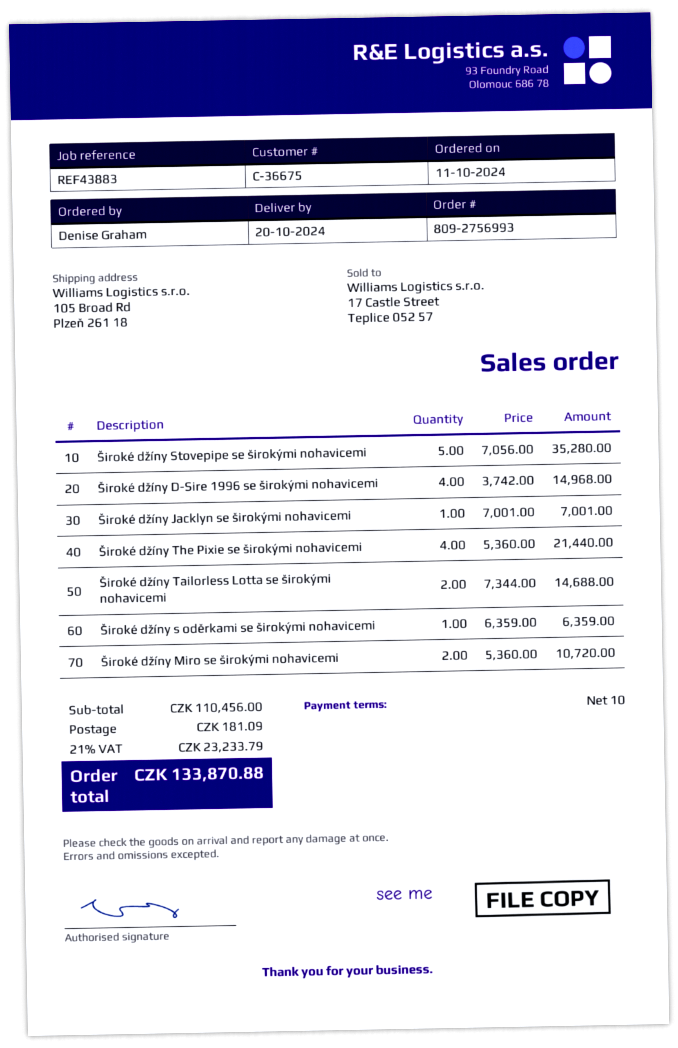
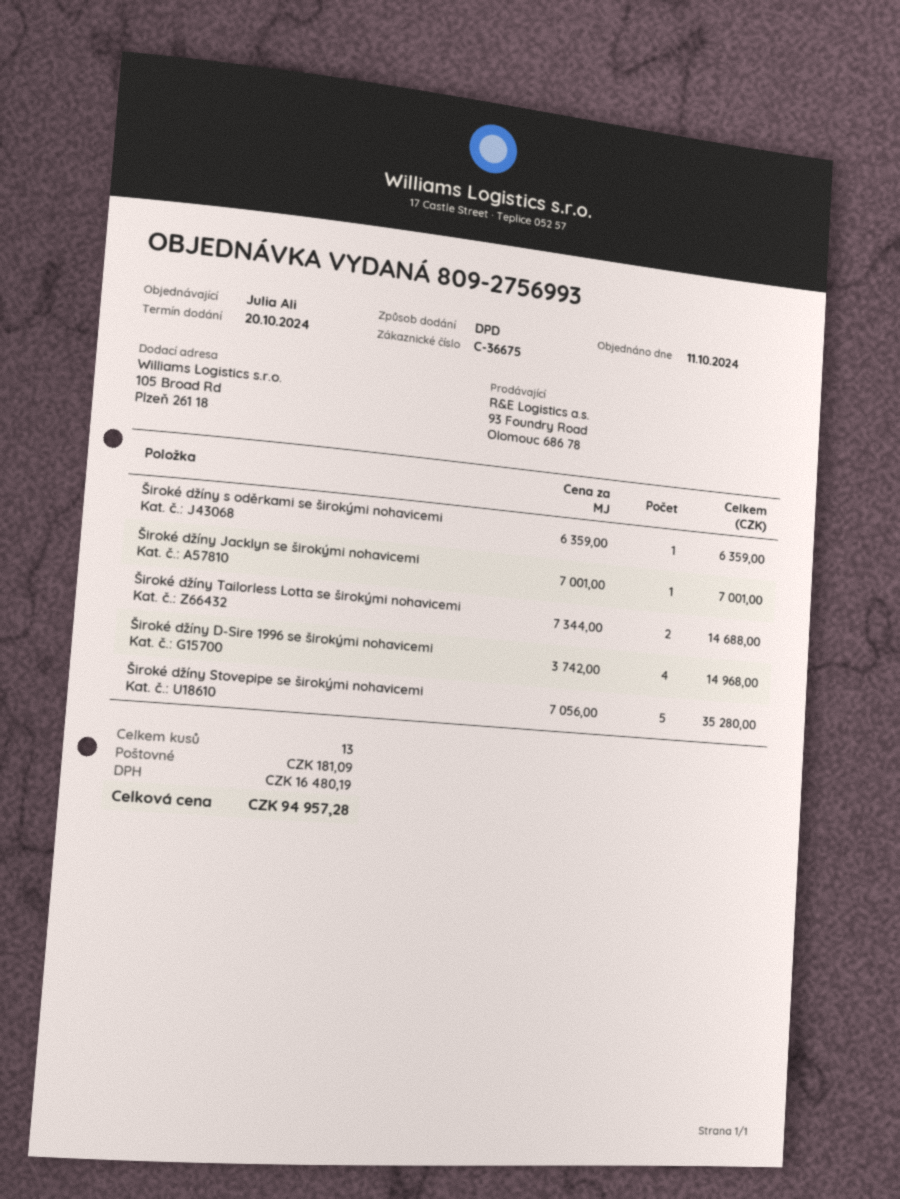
ordered by: Denise Graham -> Julia Ali
Široké džíny The Pixie se širokými nohavicemi: 4 x 5360.00 = 21440.00 -> none
Široké džíny Miro se širokými nohavicemi: 2 x 5360.00 = 10720.00 -> none
tax: 23233.79 -> 16480.19
total: 133870.88 -> 94957.28

